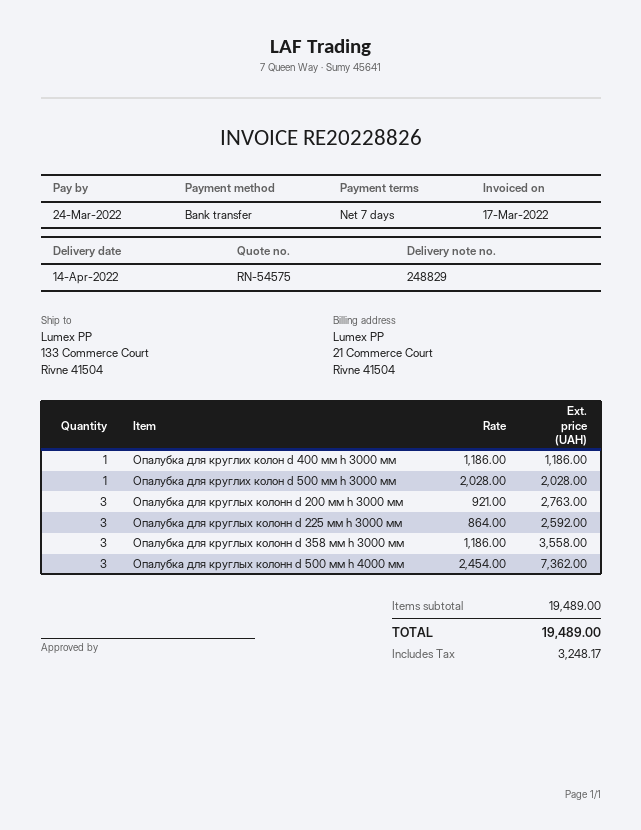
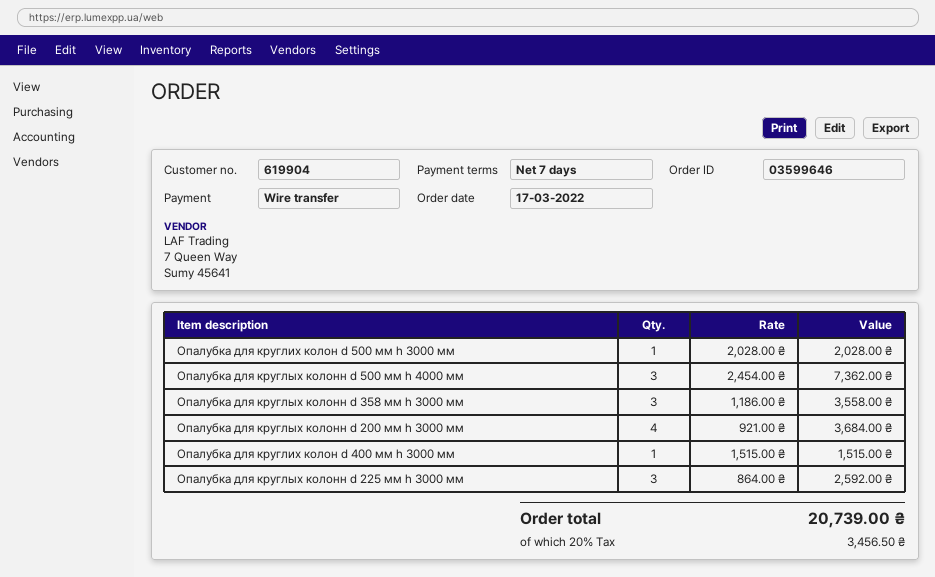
Опалубка для круглих колон d 400 мм h 3000 мм: 1 x 1186.00 = 1186.00 -> 1 x 1515.00 = 1515.00
Опалубка для круглых колонн d 200 мм h 3000 мм: 3 x 921.00 = 2763.00 -> 4 x 921.00 = 3684.00
tax: 3248.17 -> 3456.50
total: 19489.00 -> 20739.00

